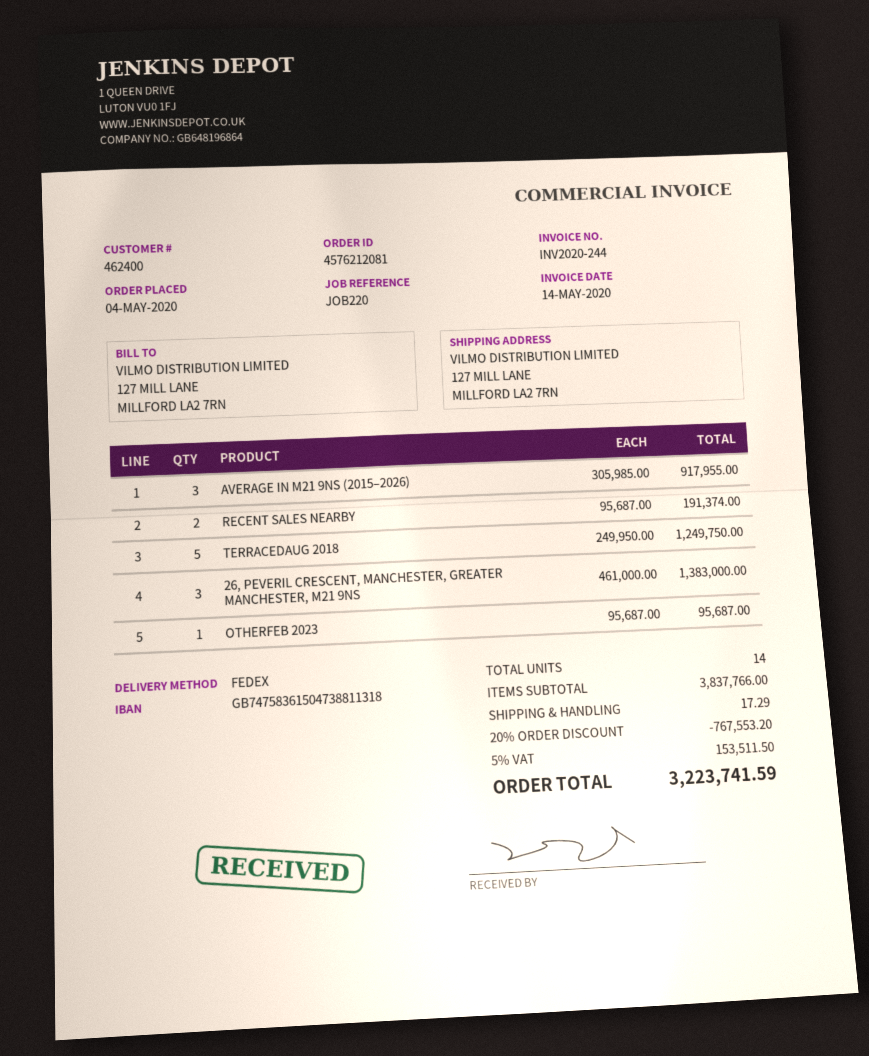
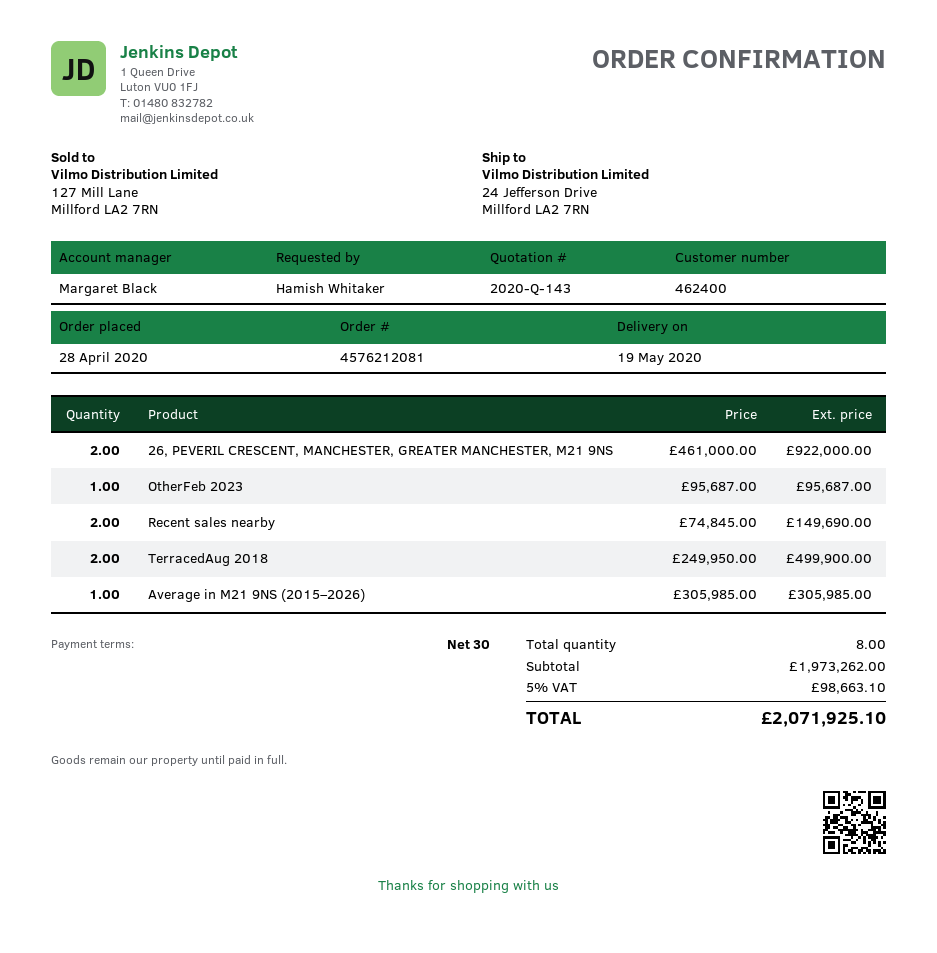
order date: 2020-05-04 -> 2020-04-28
ship to: 127 MILL LANE, MILLFORD LA2 7RN -> 24 Jefferson Drive, Millford LA2 7RN
AVERAGE IN M21 9NS (2015–2026): 3 x 305985.00 = 917955.00 -> 1 x 305985.00 = 305985.00
RECENT SALES NEARBY: 2 x 95687.00 = 191374.00 -> 2 x 74845.00 = 149690.00
TERRACEDAUG 2018: 5 x 249950.00 = 1249750.00 -> 2 x 249950.00 = 499900.00
26, PEVERIL CRESCENT, MANCHESTER, GREATER MANCHESTER, M21 9NS: 3 x 461000.00 = 1383000.00 -> 2 x 461000.00 = 922000.00
total quantity: 14 -> 8
subtotal: 3837766.00 -> 1973262.00
discount: 20% = 767553.20 -> none
shipping: 17.29 -> none
tax: 5% = 153511.50 -> 5% = 98663.10
total: 3223741.59 -> 2071925.10

